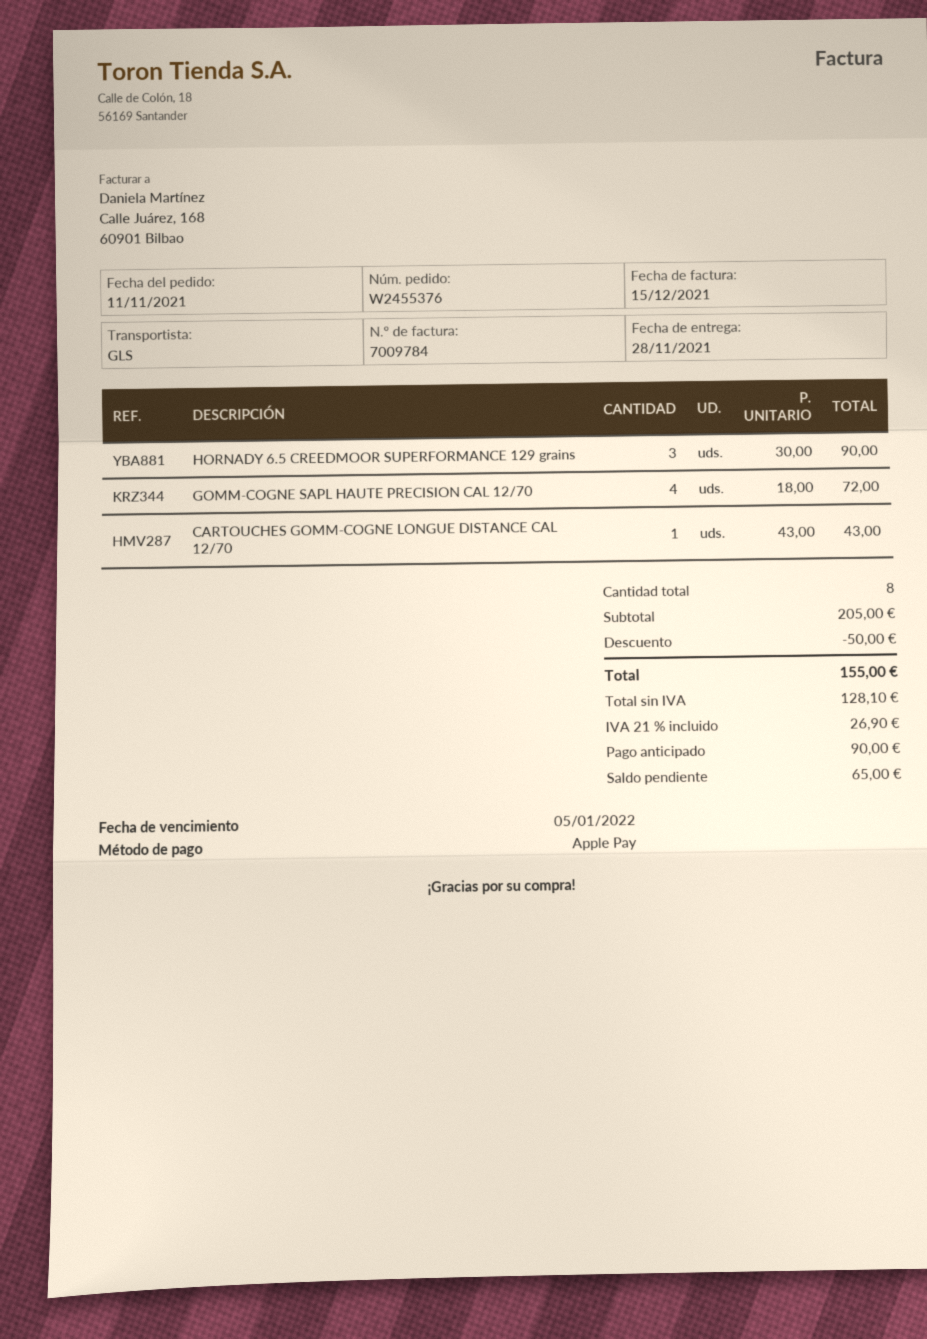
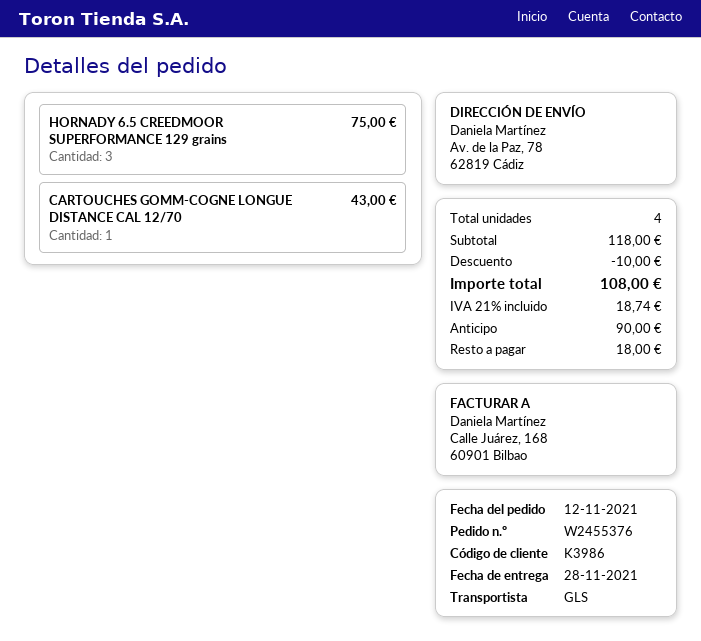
order date: 2021-11-11 -> 2021-11-12
HORNADY 6.5 CREEDMOOR SUPERFORMANCE 129 grains: 3 for 90.00 -> 3 for 75.00
GOMM-COGNE SAPL HAUTE PRECISION CAL 12/70: 4 for 72.00 -> none
total quantity: 8 -> 4
subtotal: 205.00 -> 118.00
discount: 50.00 -> 10.00
tax: 21% = 26.90 -> 21% = 18.74
total: 155.00 -> 108.00
balance: 65.00 -> 18.00

